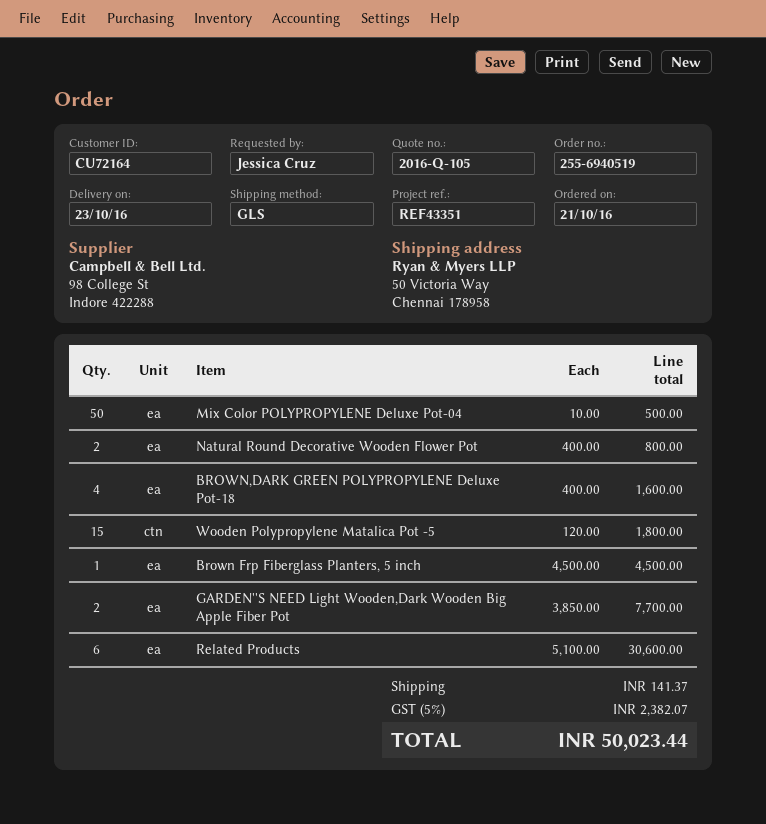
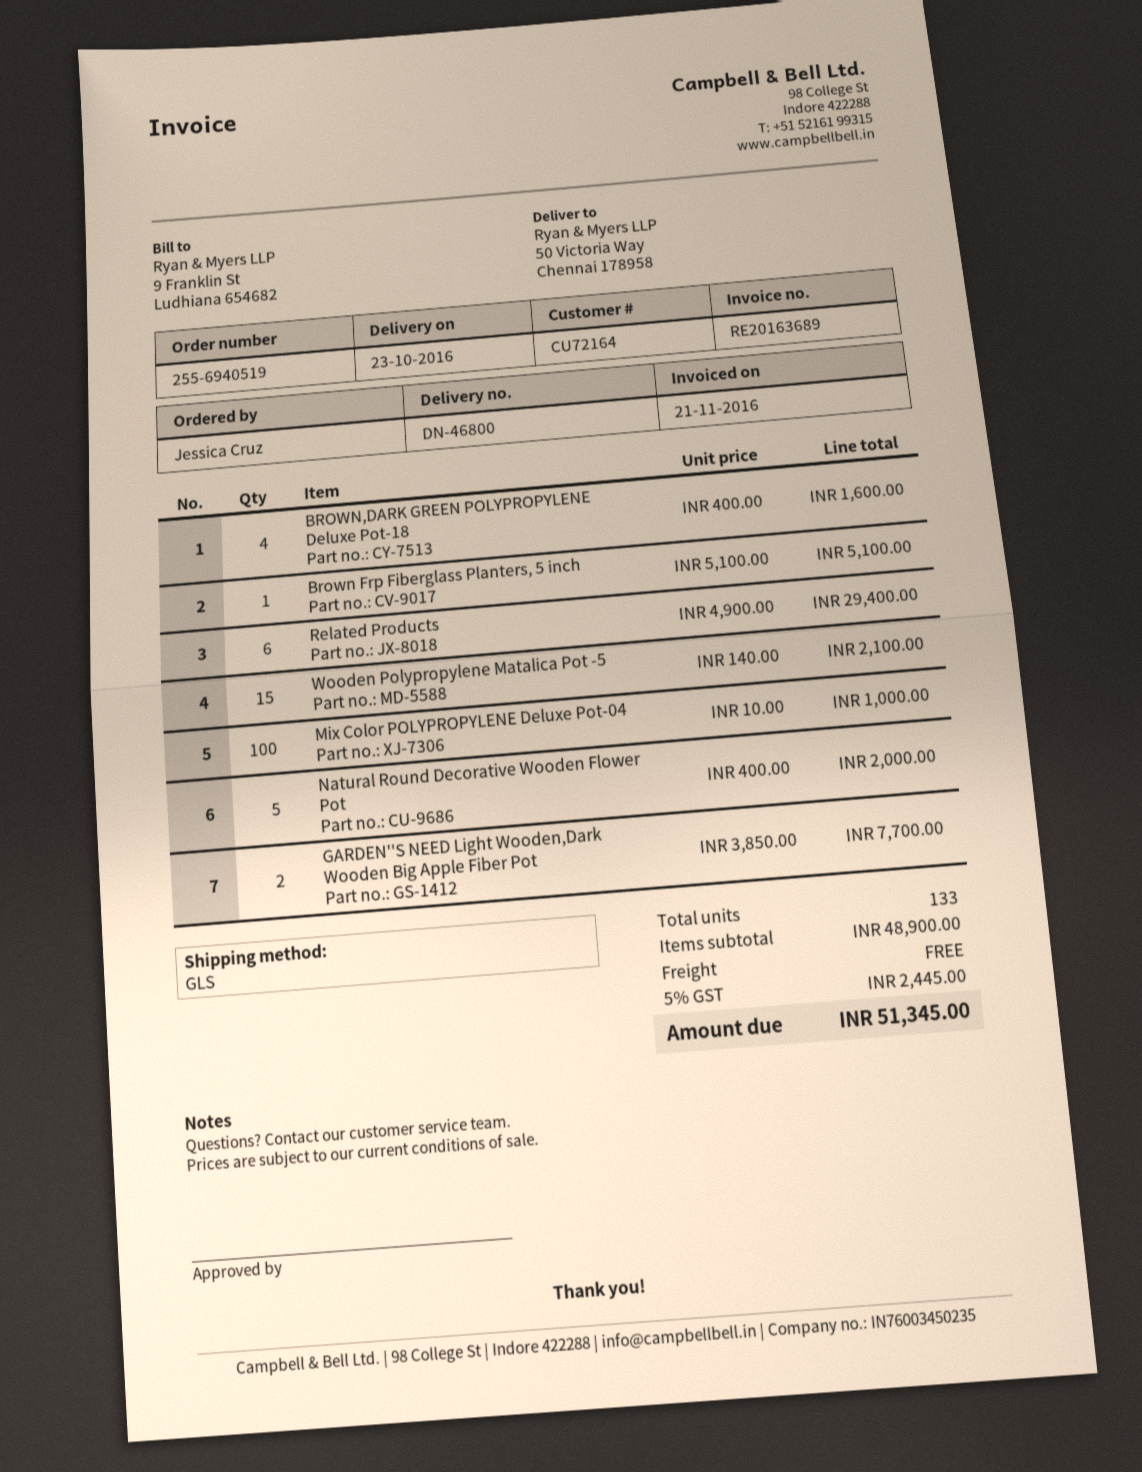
Mix Color POLYPROPYLENE Deluxe Pot-04: 50 x 10.00 = 500.00 -> 100 x 10.00 = 1000.00
Natural Round Decorative Wooden Flower Pot: 2 x 400.00 = 800.00 -> 5 x 400.00 = 2000.00
Wooden Polypropylene Matalica Pot -5: 15 x 120.00 = 1800.00 -> 15 x 140.00 = 2100.00
Brown Frp Fiberglass Planters, 5 inch: 1 x 4500.00 = 4500.00 -> 1 x 5100.00 = 5100.00
Related Products: 6 x 5100.00 = 30600.00 -> 6 x 4900.00 = 29400.00
shipping: 141.37 -> 0.00
tax: 5% = 2382.07 -> 5% = 2445.00
total: 50023.44 -> 51345.00

